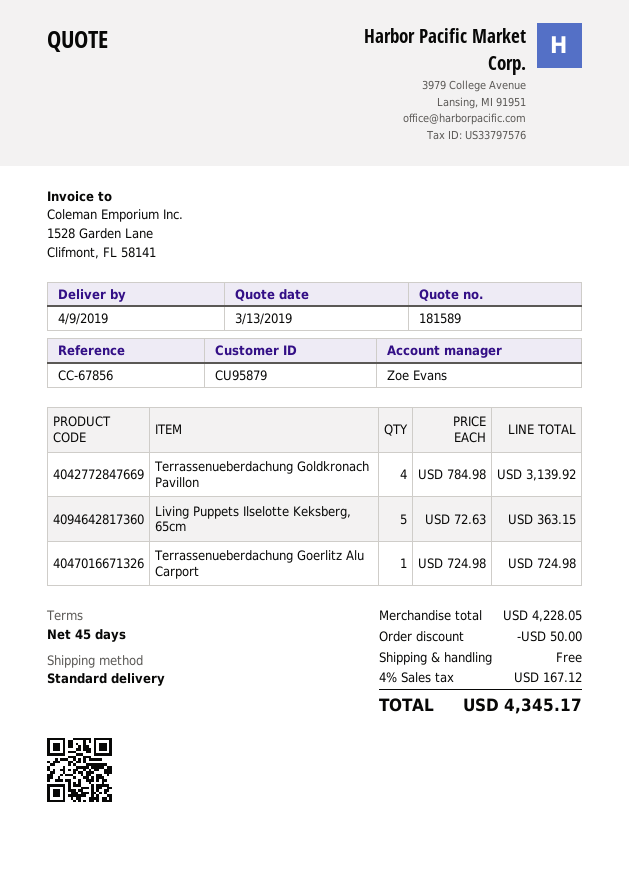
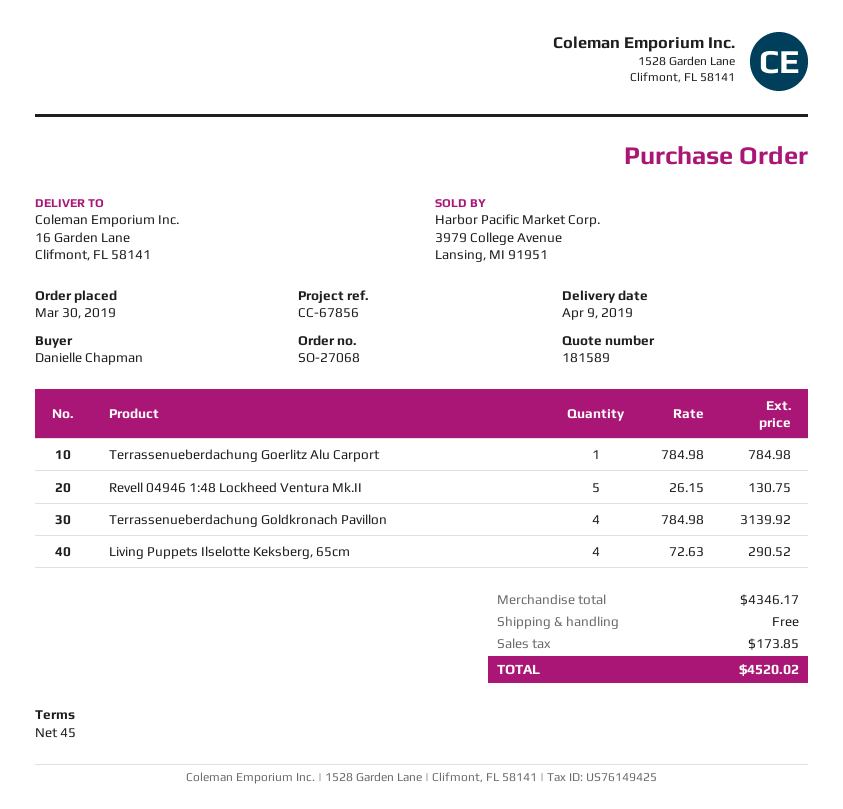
Living Puppets Ilselotte Keksberg, 65cm: 5 x 72.63 = 363.15 -> 4 x 72.63 = 290.52
Terrassenueberdachung Goerlitz Alu Carport: 1 x 724.98 = 724.98 -> 1 x 784.98 = 784.98
Revell 04946 1:48 Lockheed Ventura Mk.II: none -> 5 x 26.15 = 130.75
subtotal: 4228.05 -> 4346.17
discount: 50.00 -> none
tax: 167.12 -> 173.85
total: 4345.17 -> 4520.02

